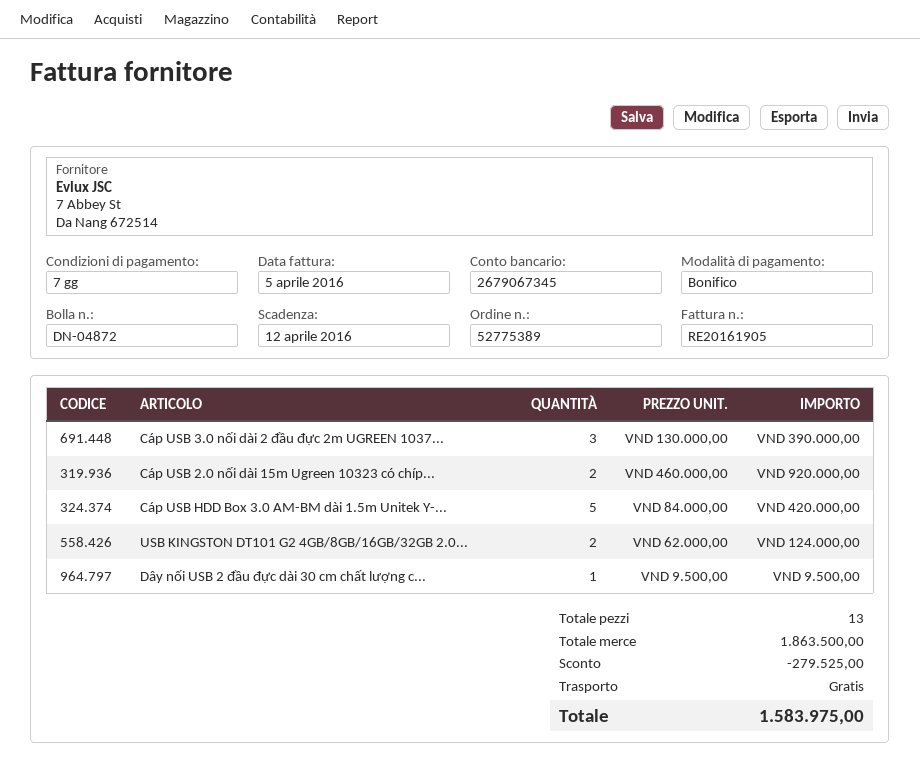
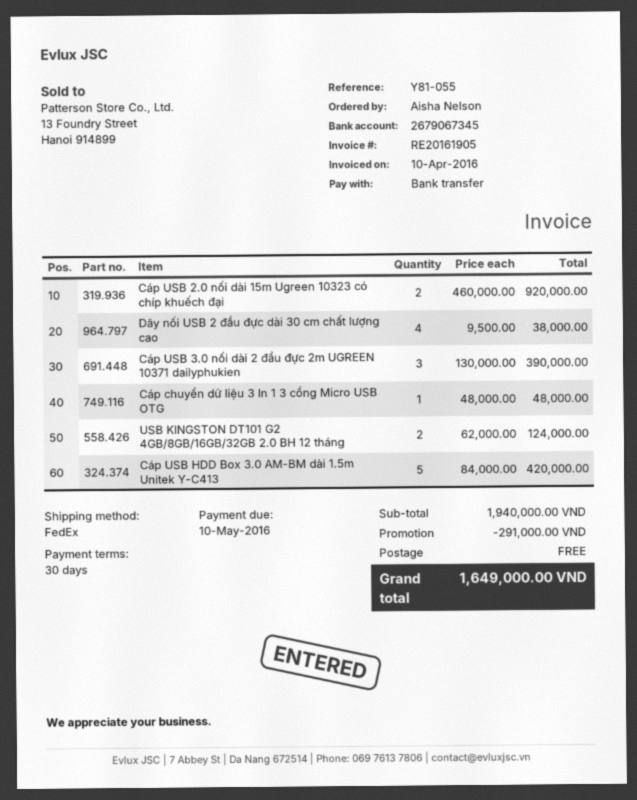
invoice date: 2016-04-05 -> 2016-04-10
payment terms: 7 days -> 30 days
due date: 2016-04-12 -> 2016-05-10
Dây nối USB 2 đầu đực dài 30 cm chất lượng c...: 1 x 9500.00 = 9500.00 -> 4 x 9500.00 = 38000.00
Cáp chuyển dữ liệu 3 In 1 3 cổng Micro USB OTG: none -> 1 x 48000.00 = 48000.00
subtotal: 1863500.00 -> 1940000.00
discount: 279525.00 -> 291000.00
total: 1583975.00 -> 1649000.00

